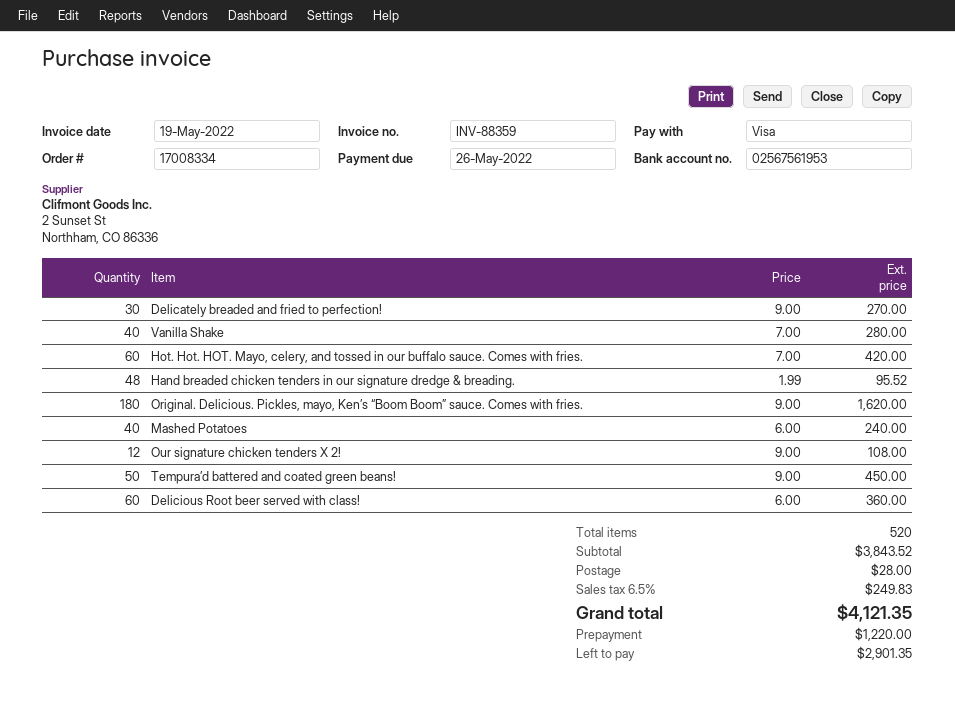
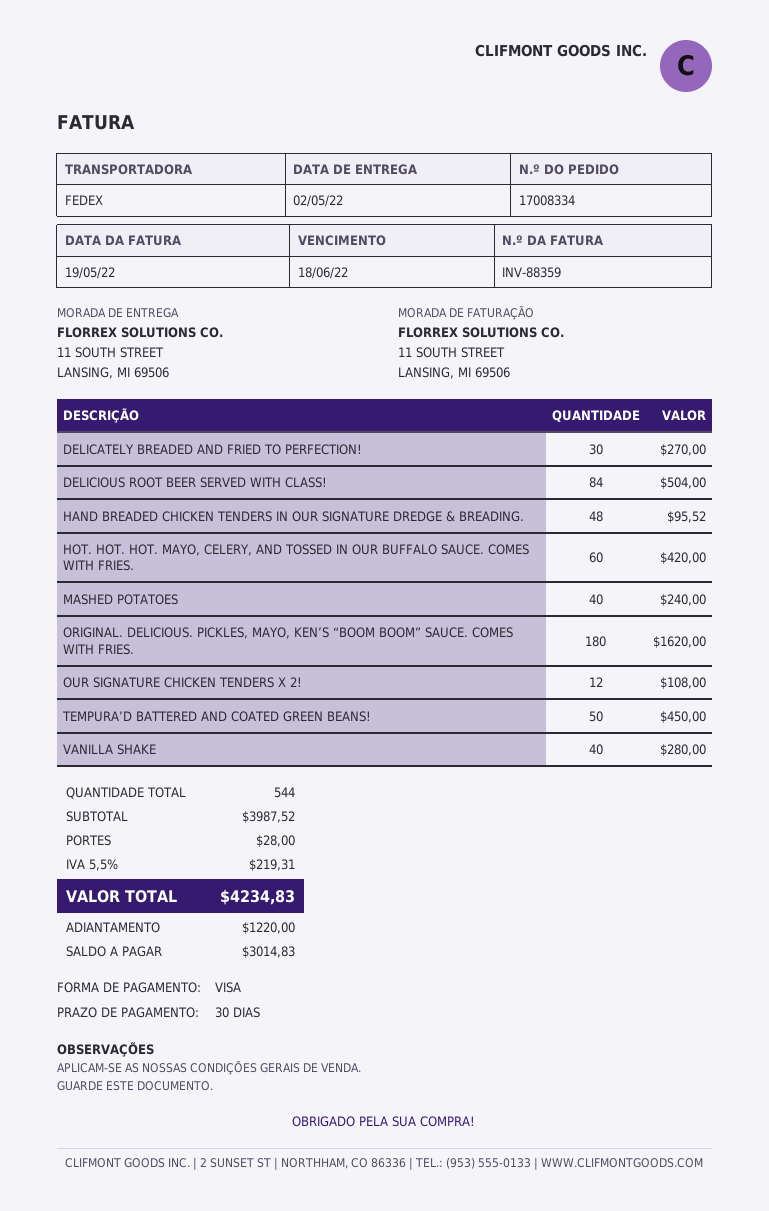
due date: 2022-05-26 -> 2022-06-18
Delicious Root beer served with class!: 60 for 360.00 -> 84 for 504.00
total quantity: 520 -> 544
subtotal: 3843.52 -> 3987.52
tax: 6.5% = 249.83 -> 5.5% = 219.31
total: 4121.35 -> 4234.83
balance: 2901.35 -> 3014.83

